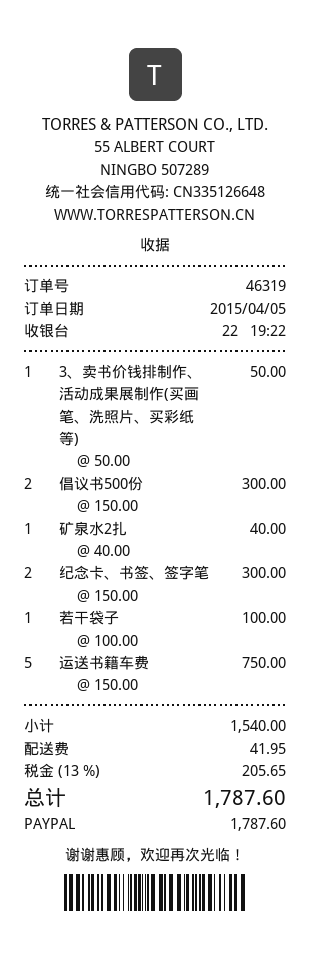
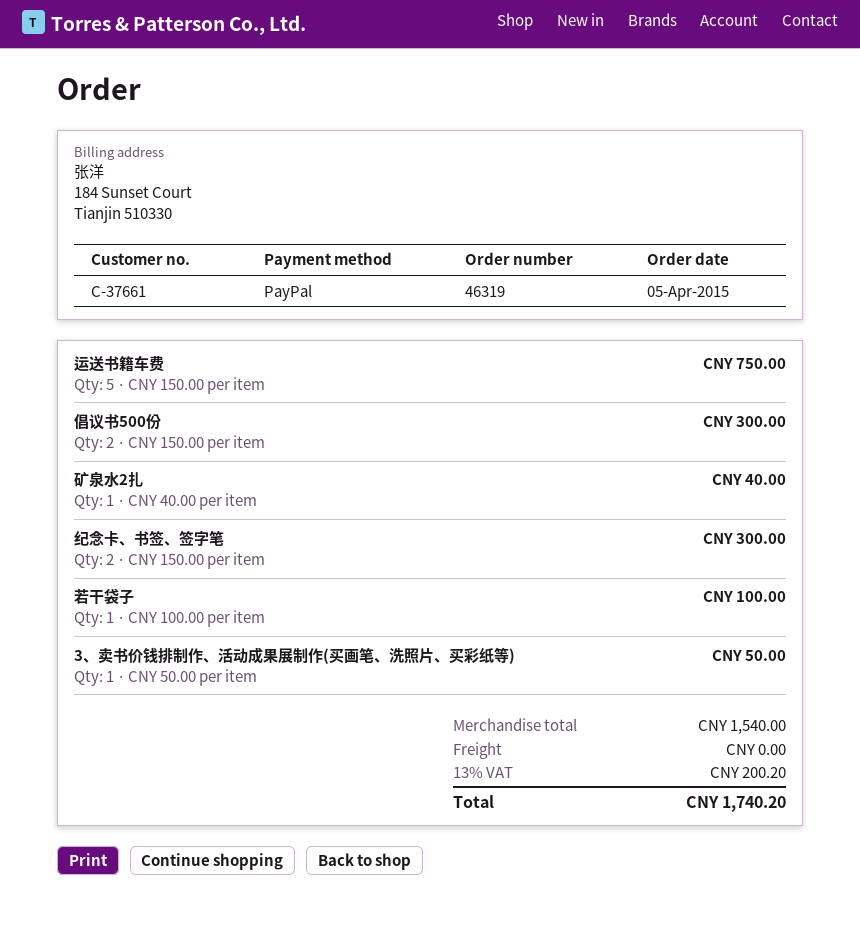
shipping: 41.95 -> 0.00
tax: 13% = 205.65 -> 13% = 200.20
total: 1787.60 -> 1740.20

